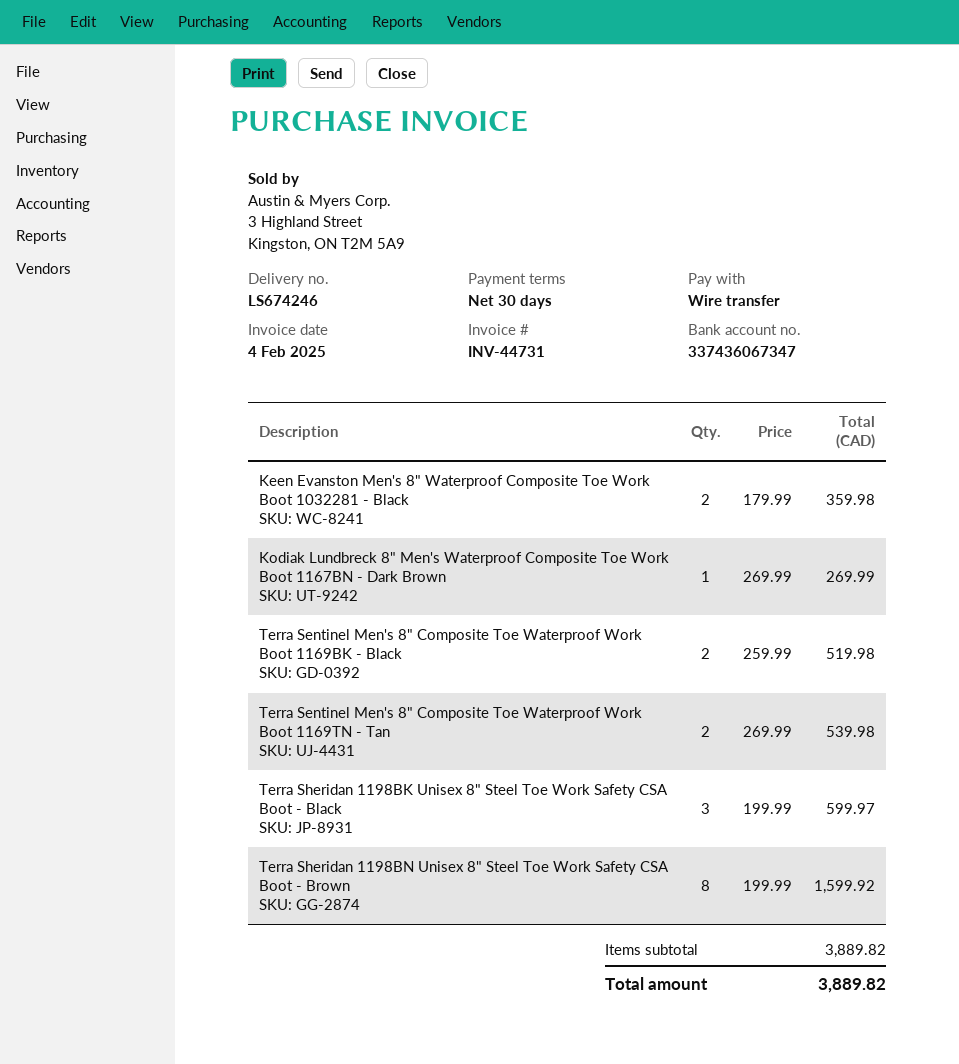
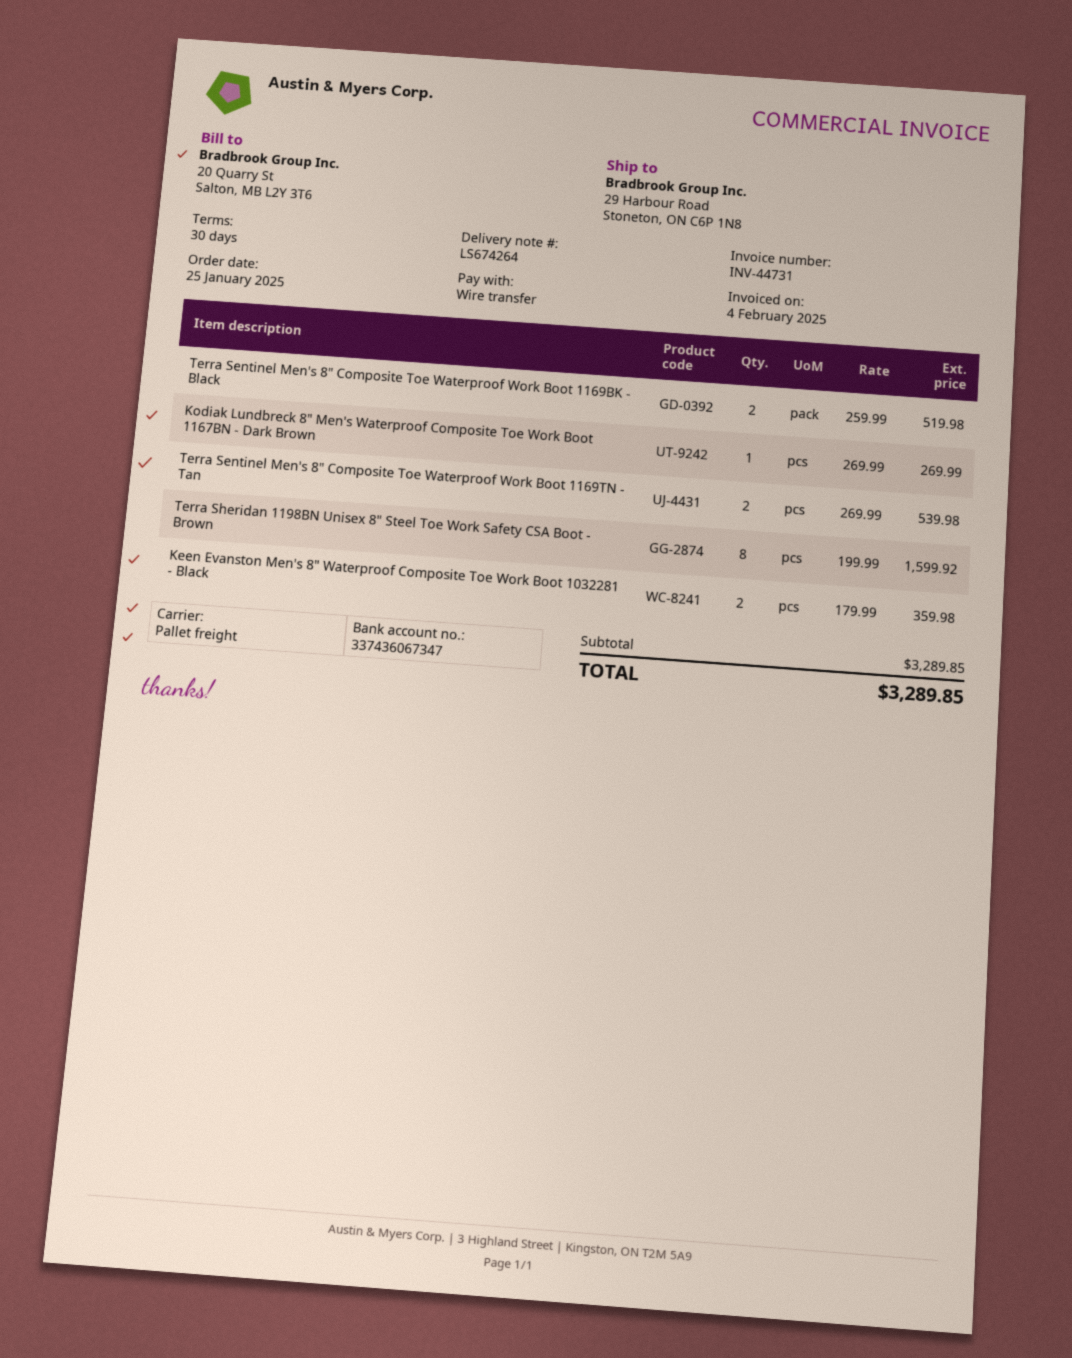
delivery note number: LS674246 -> LS674264
Terra Sheridan 1198BK Unisex 8" Steel Toe Work Safety CSA Boot - Black: 3 x 199.99 = 599.97 -> none
subtotal: 3889.82 -> 3289.85
total: 3889.82 -> 3289.85

